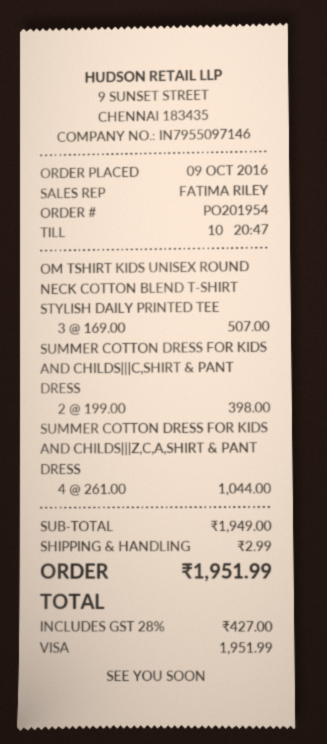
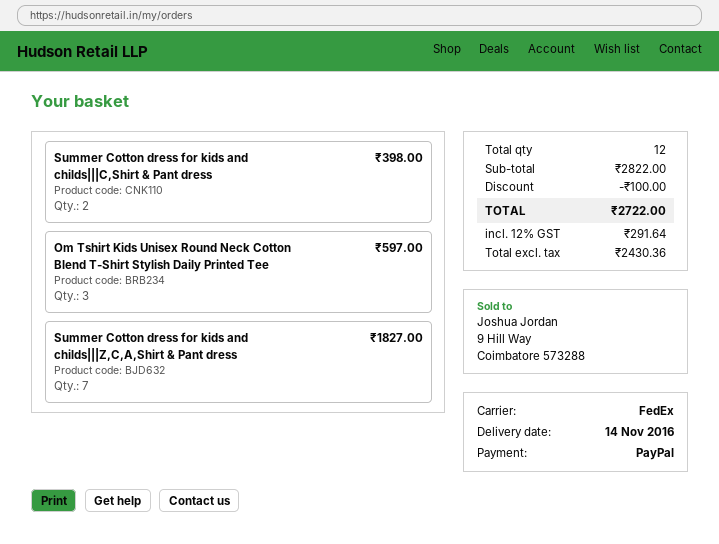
payment method: Visa -> PayPal
OM TSHIRT KIDS UNISEX ROUND NECK COTTON BLEND T-SHIRT STYLISH DAILY PRINTED TEE: 3 for 507.00 -> 3 for 597.00
SUMMER COTTON DRESS FOR KIDS AND CHILDS|||Z,C,A,SHIRT & PANT DRESS: 4 for 1044.00 -> 7 for 1827.00
subtotal: 1949.00 -> 2822.00
discount: none -> 100.00
shipping: 2.99 -> none
tax: 28% = 427.00 -> 12% = 291.64
total: 1951.99 -> 2722.00

